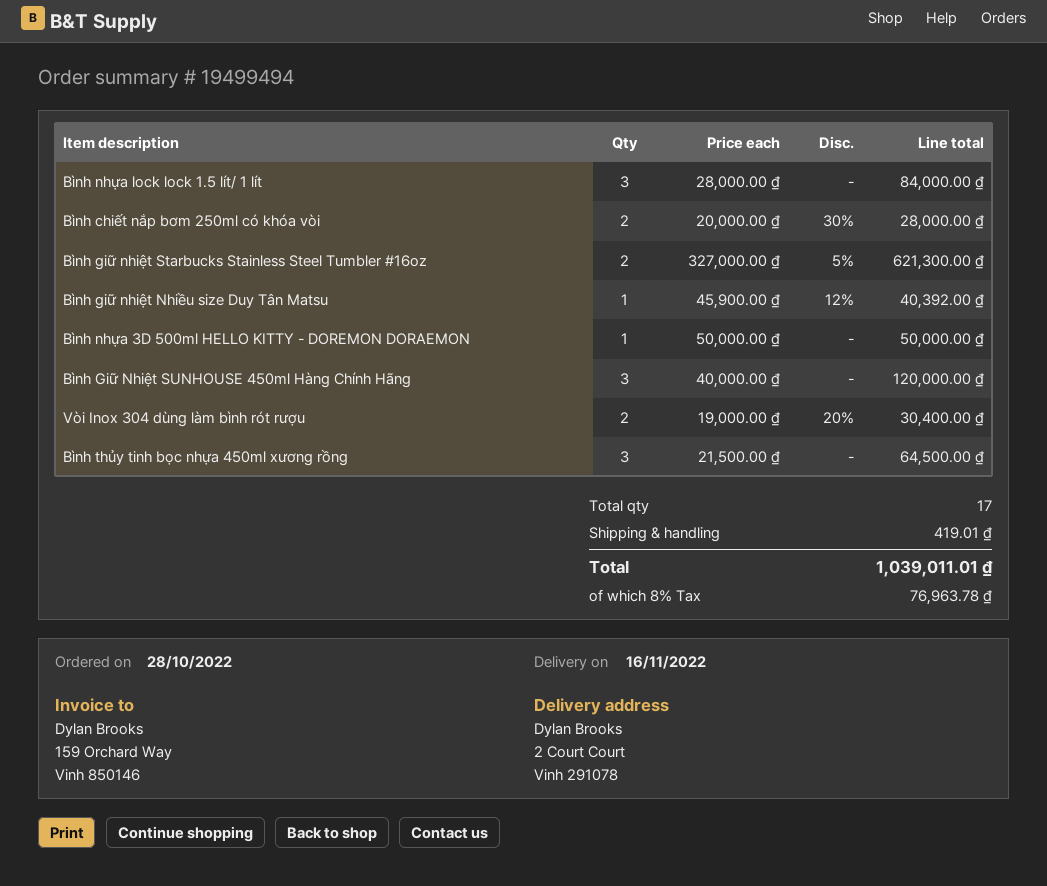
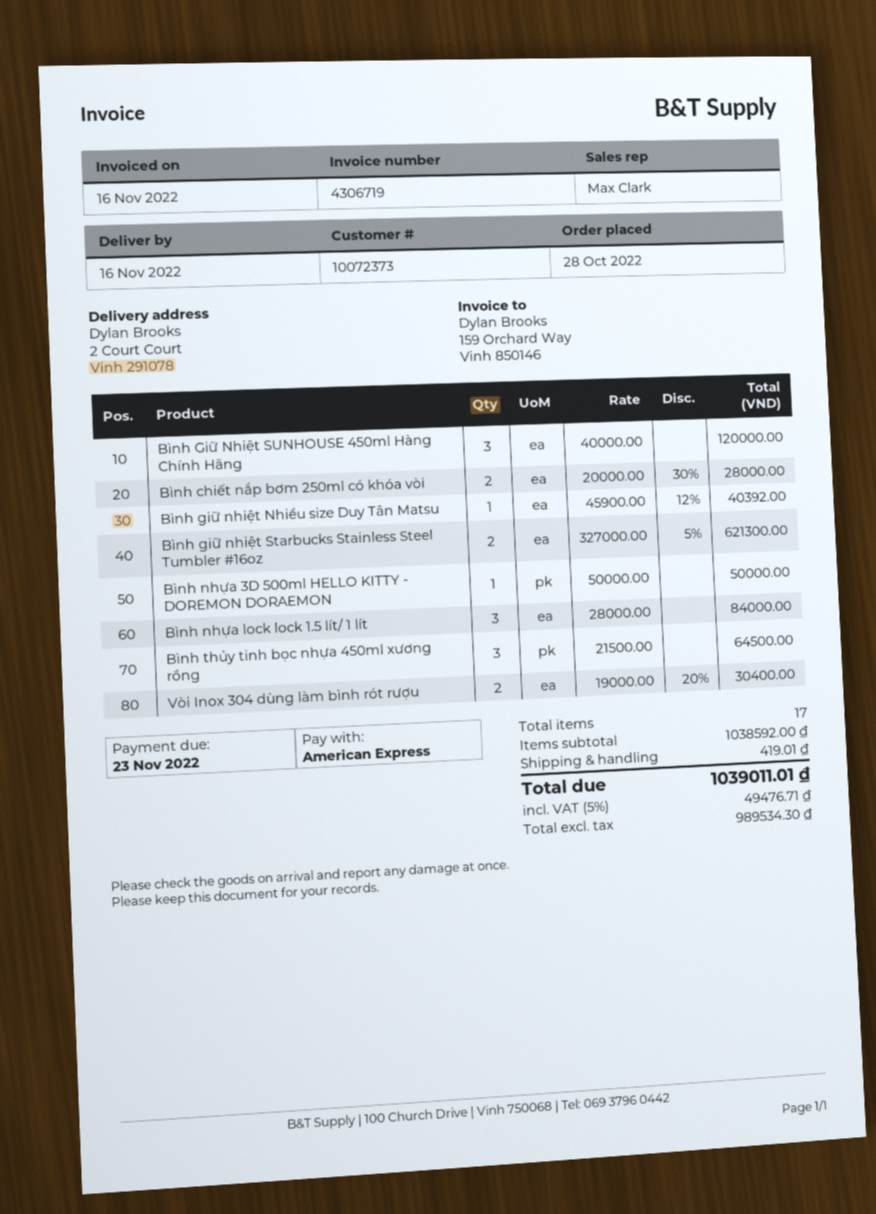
tax: 8% = 76963.78 -> 5% = 49476.71

